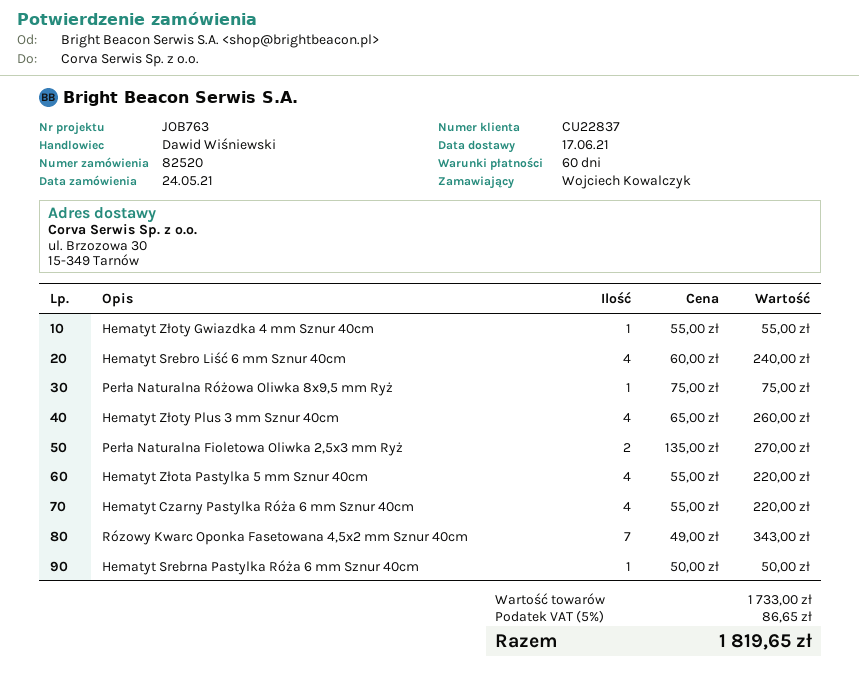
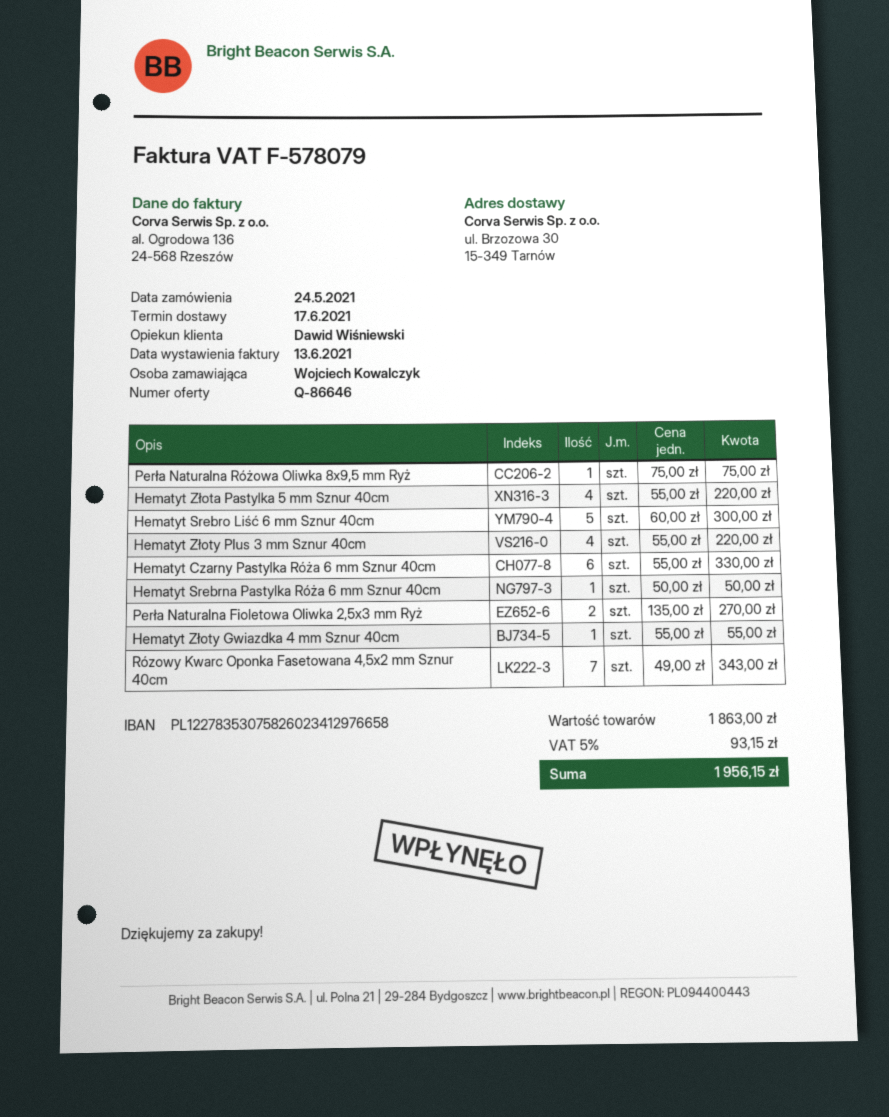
Hematyt Srebro Liść 6 mm Sznur 40cm: 4 x 60.00 = 240.00 -> 5 x 60.00 = 300.00
Hematyt Złoty Plus 3 mm Sznur 40cm: 4 x 65.00 = 260.00 -> 4 x 55.00 = 220.00
Hematyt Czarny Pastylka Róża 6 mm Sznur 40cm: 4 x 55.00 = 220.00 -> 6 x 55.00 = 330.00
subtotal: 1733.00 -> 1863.00
tax: 5% = 86.65 -> 5% = 93.15
total: 1819.65 -> 1956.15

